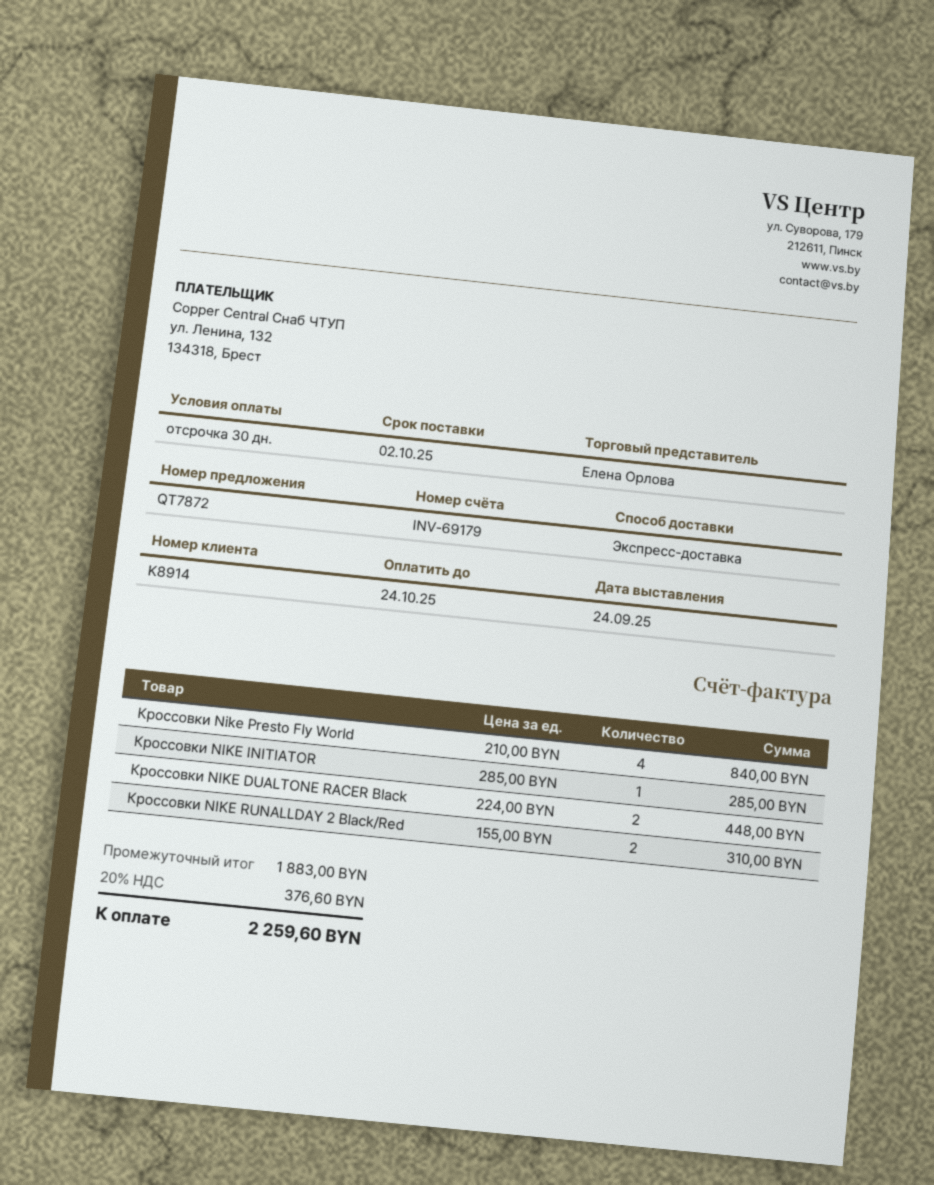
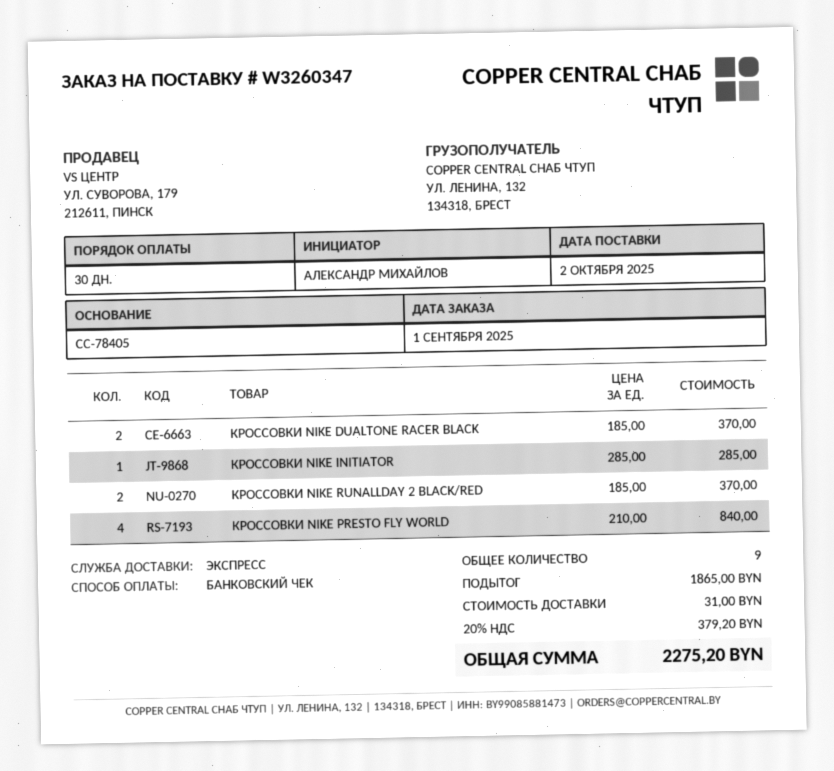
Кроссовки NIKE DUALTONE RACER Black: 2 x 224.00 = 448.00 -> 2 x 185.00 = 370.00
Кроссовки NIKE RUNALLDAY 2 Black/Red: 2 x 155.00 = 310.00 -> 2 x 185.00 = 370.00
subtotal: 1883.00 -> 1865.00
shipping: none -> 31.00
tax: 20% = 376.60 -> 20% = 379.20
total: 2259.60 -> 2275.20

